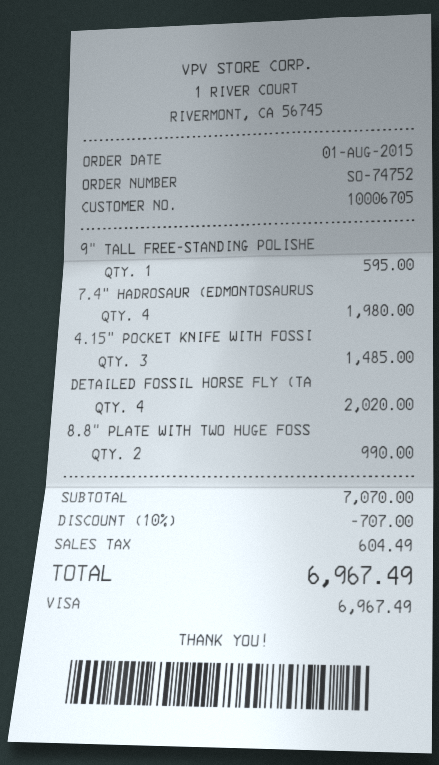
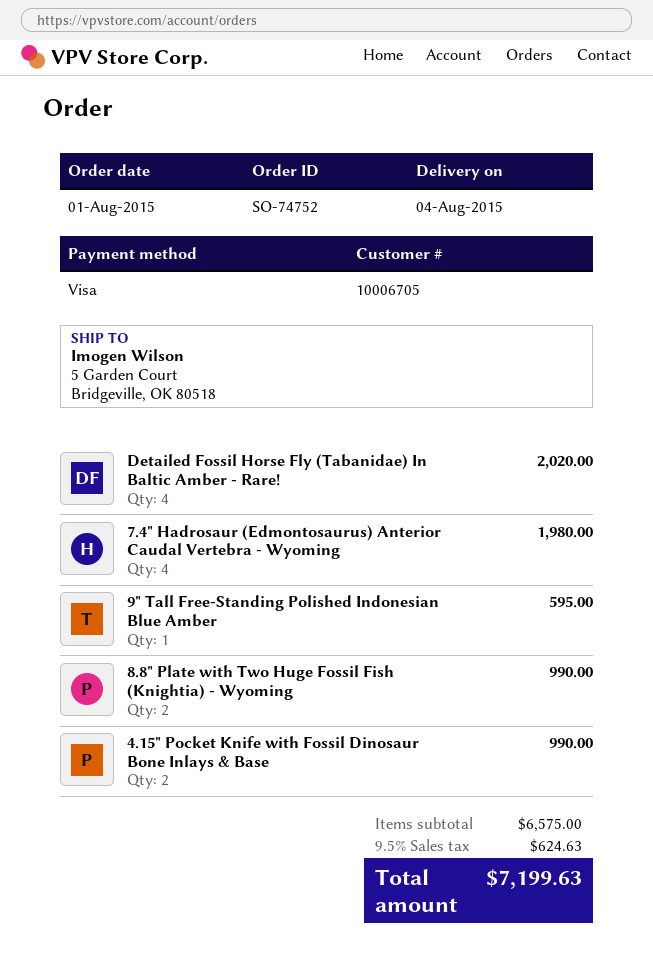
4.15" POCKET KNIFE WITH FOSSI: 3 for 1485.00 -> 2 for 990.00
subtotal: 7070.00 -> 6575.00
discount: 10% = 707.00 -> none
tax: 604.49 -> 624.63
total: 6967.49 -> 7199.63

